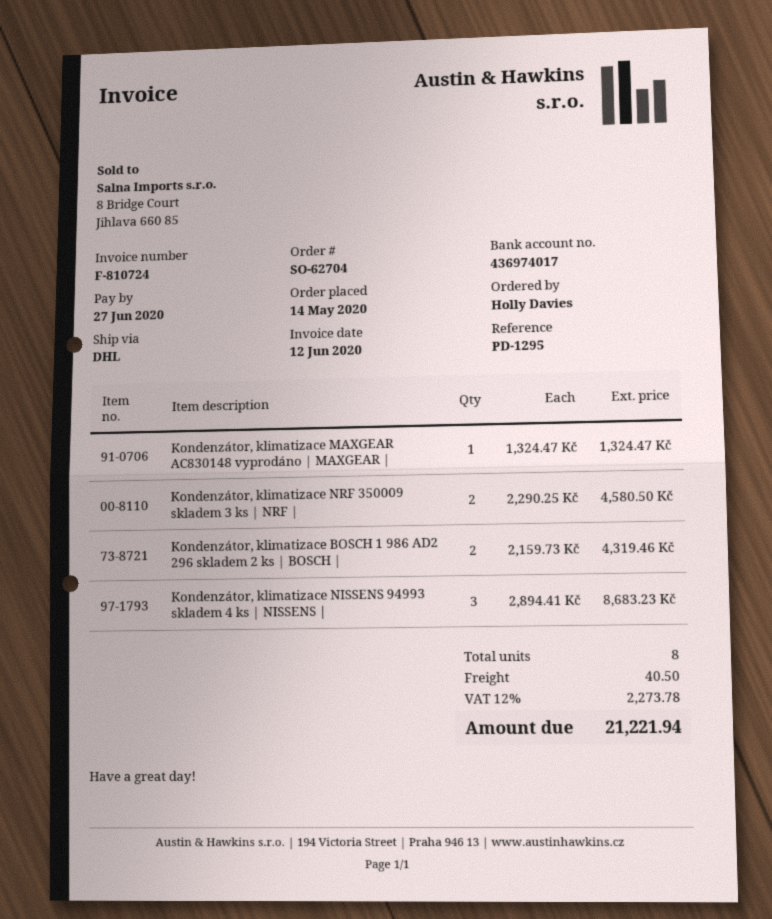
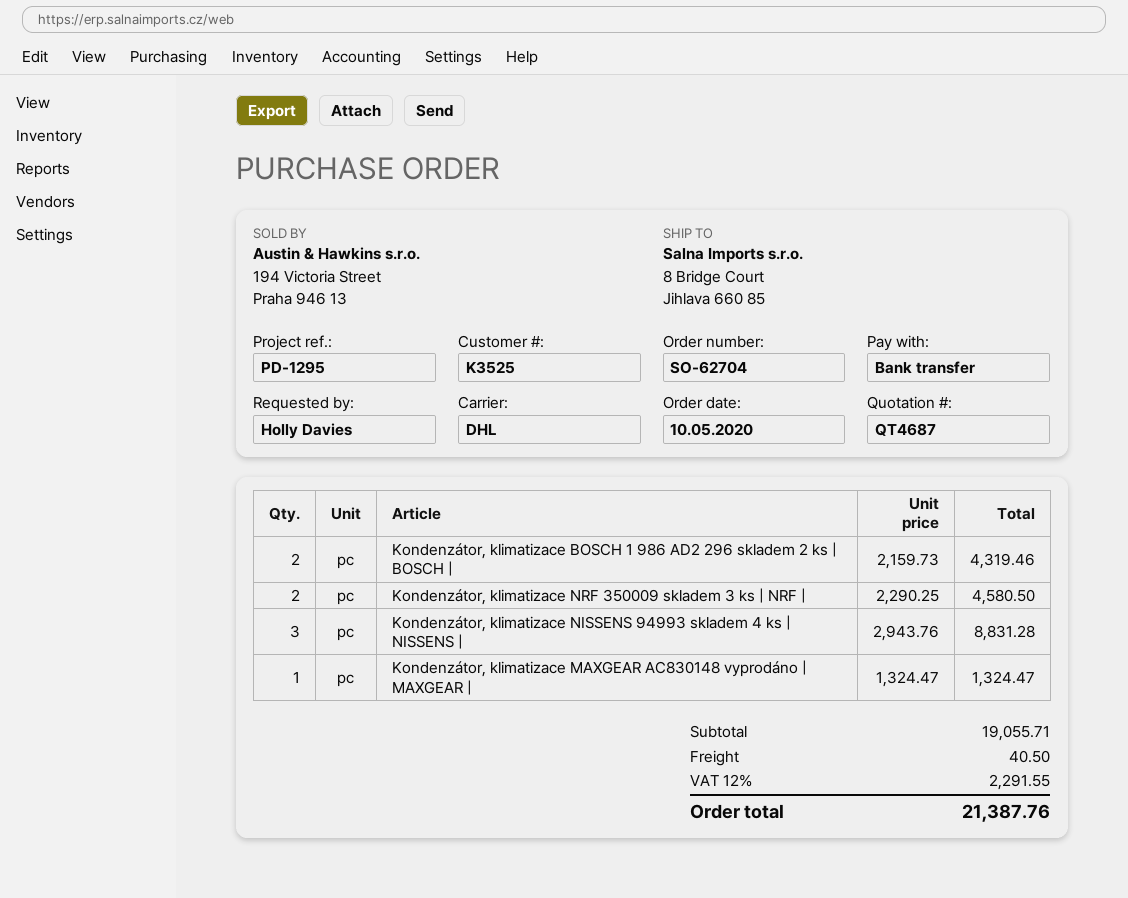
order date: 2020-05-14 -> 2020-05-10
Kondenzátor, klimatizace NISSENS 94993 skladem 4 ks | NISSENS |: 3 x 2894.41 = 8683.23 -> 3 x 2943.76 = 8831.28
tax: 12% = 2273.78 -> 12% = 2291.55
total: 21221.94 -> 21387.76

